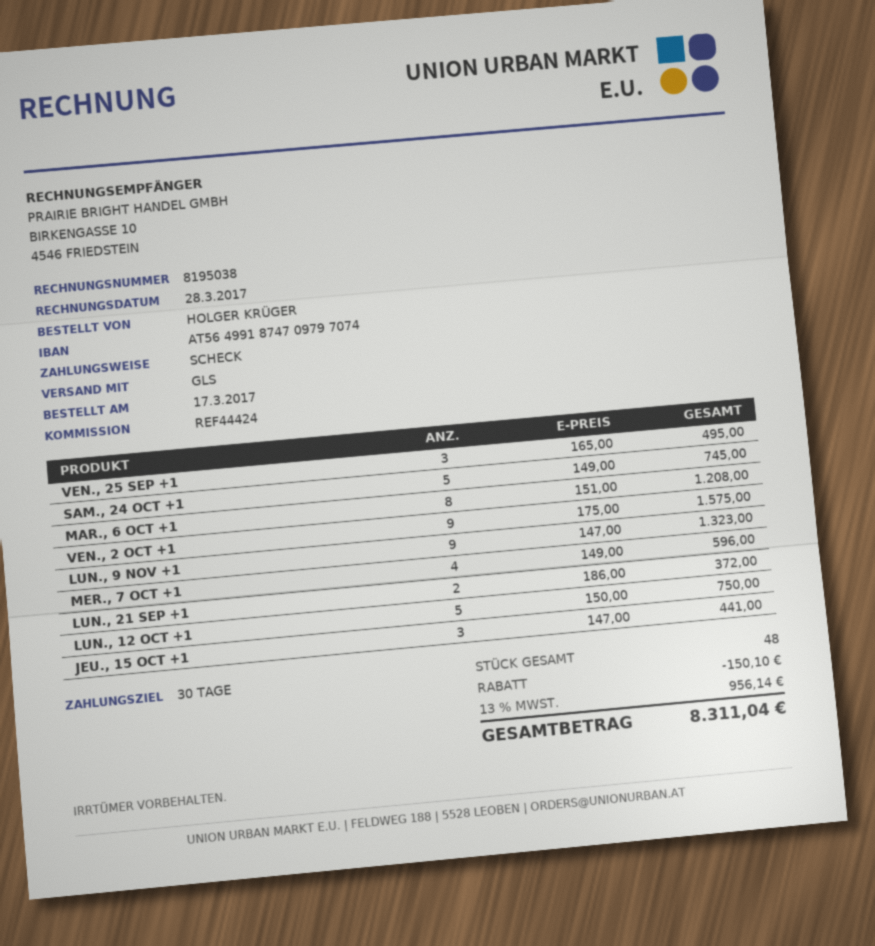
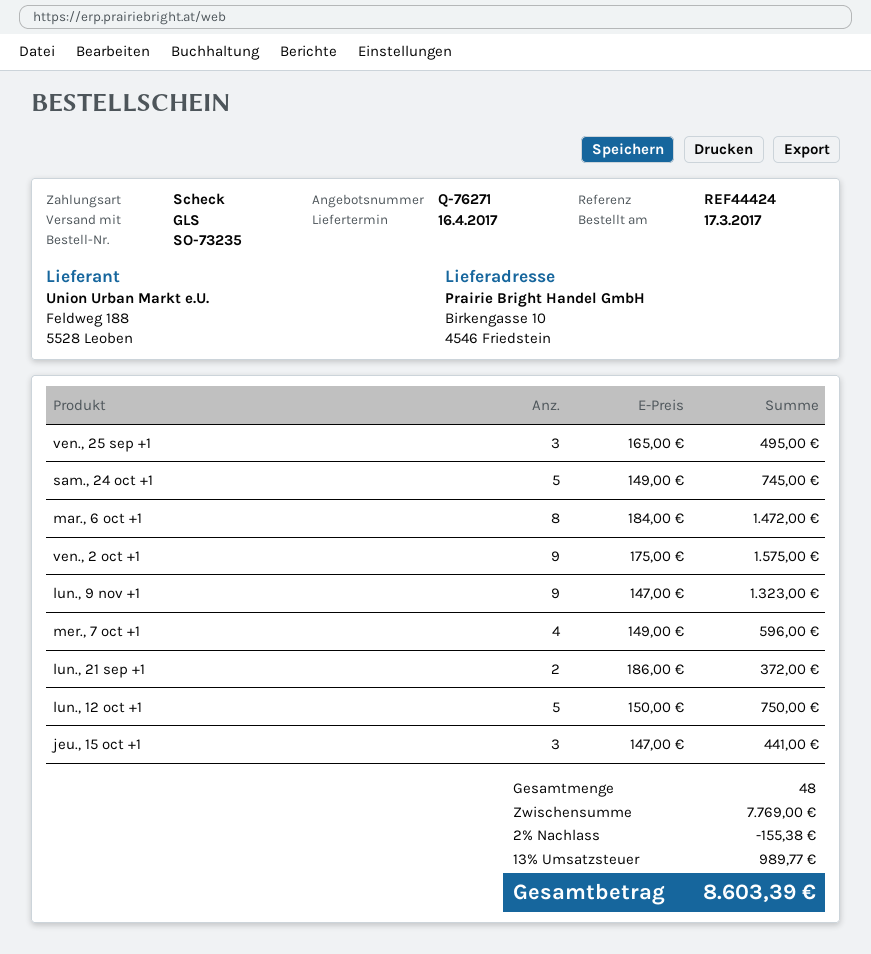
MAR., 6 OCT +1: 8 x 151.00 = 1208.00 -> 8 x 184.00 = 1472.00
discount: 150.10 -> 155.38
tax: 13% = 956.14 -> 13% = 989.77
total: 8311.04 -> 8603.39

